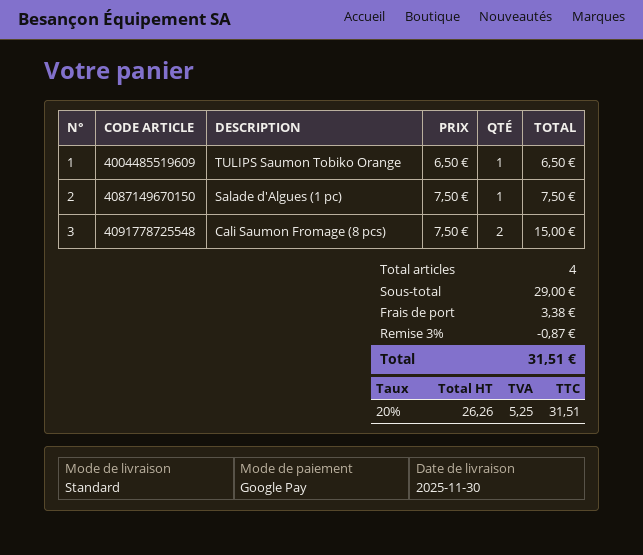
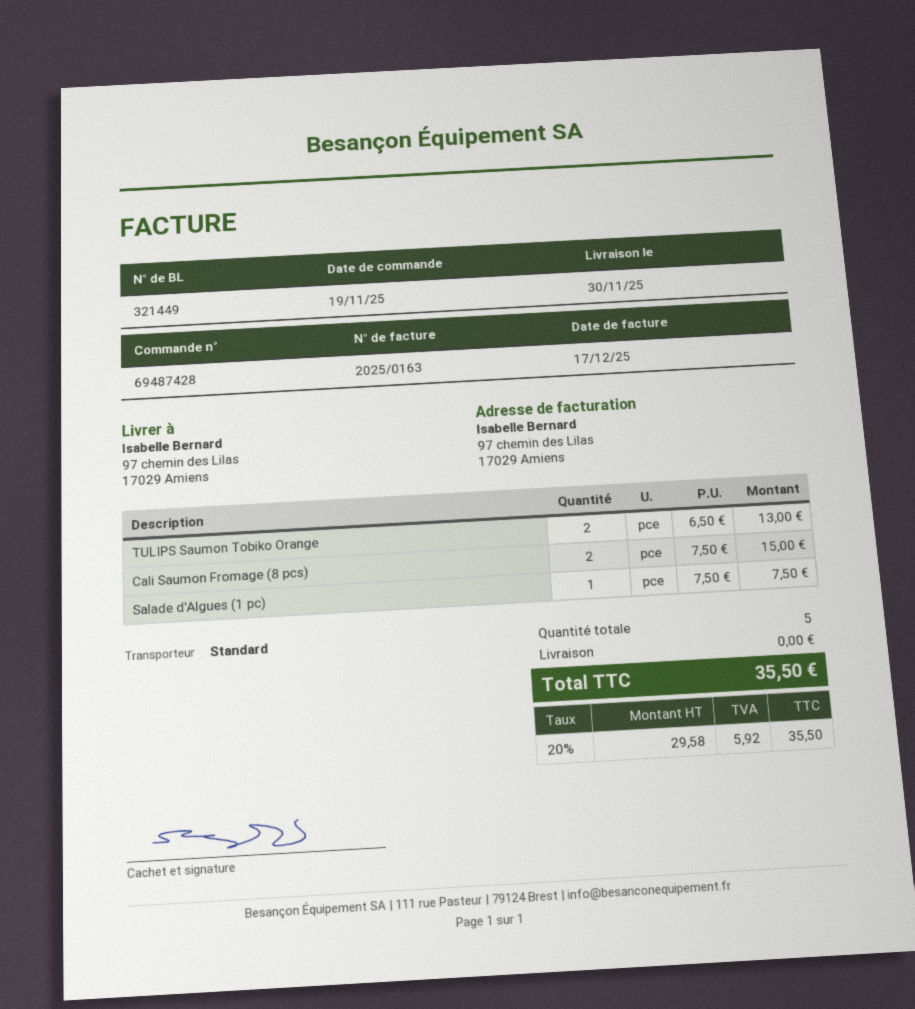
TULIPS Saumon Tobiko Orange: 1 x 6.50 = 6.50 -> 2 x 6.50 = 13.00
total quantity: 4 -> 5
discount: 3% = 0.87 -> none
shipping: 3.38 -> 0.00
net: 26.26 -> 29.58
tax: 20% = 5.25 -> 20% = 5.92
total: 31.51 -> 35.50

